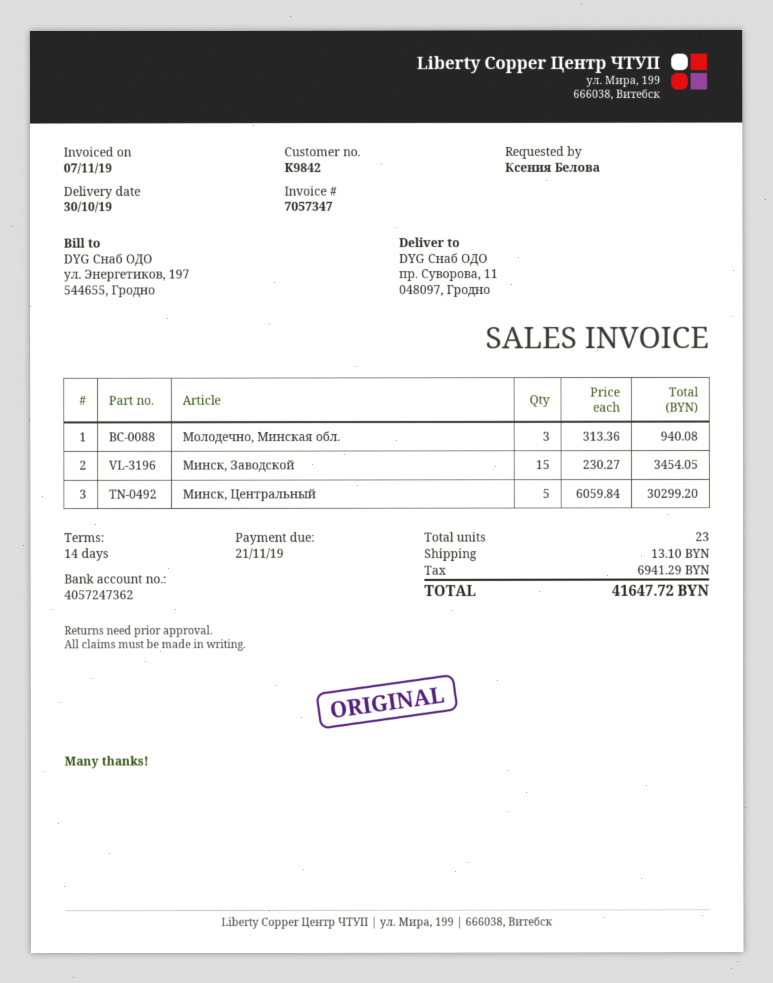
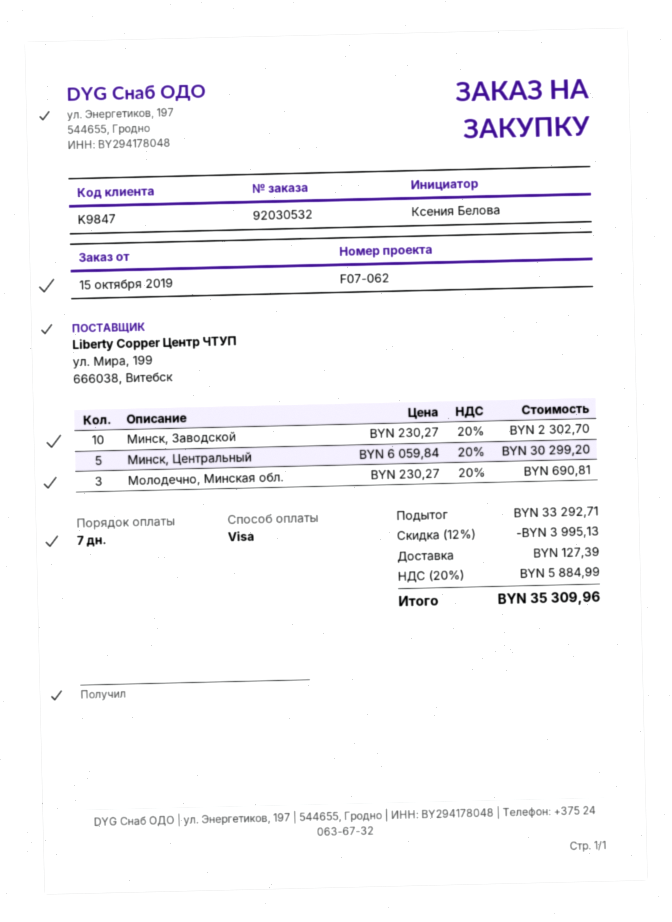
payment terms: 14 days -> 7 days
customer number: K9842 -> K9847
Молодечно, Минская обл.: 3 x 313.36 = 940.08 -> 3 x 230.27 = 690.81
Минск, Заводской: 15 x 230.27 = 3454.05 -> 10 x 230.27 = 2302.70
discount: none -> 12% = 3995.13
shipping: 13.10 -> 127.39
tax: 6941.29 -> 5884.99
total: 41647.72 -> 35309.96

